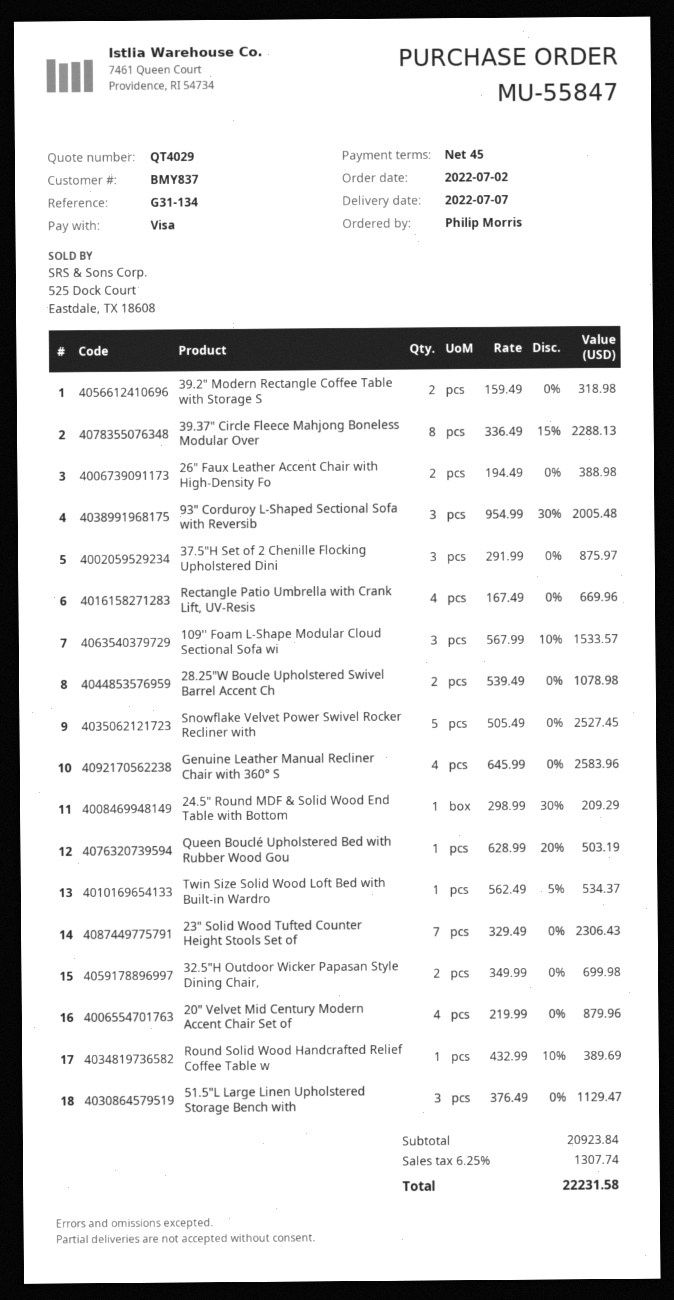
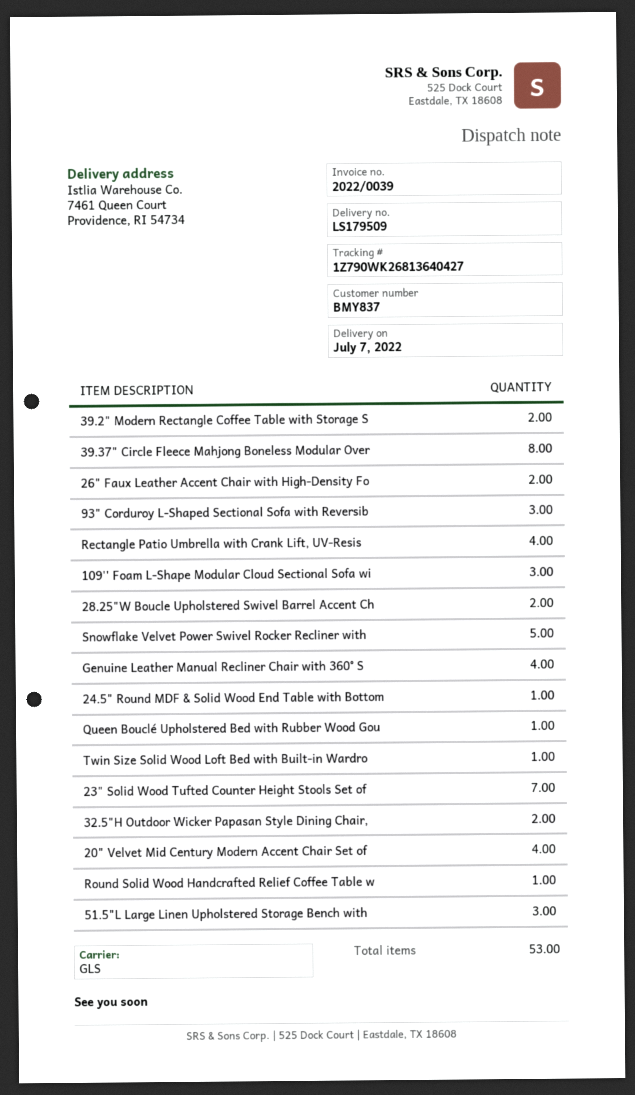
37.5"H Set of 2 Chenille Flocking Upholstered Dini: 3 -> none

